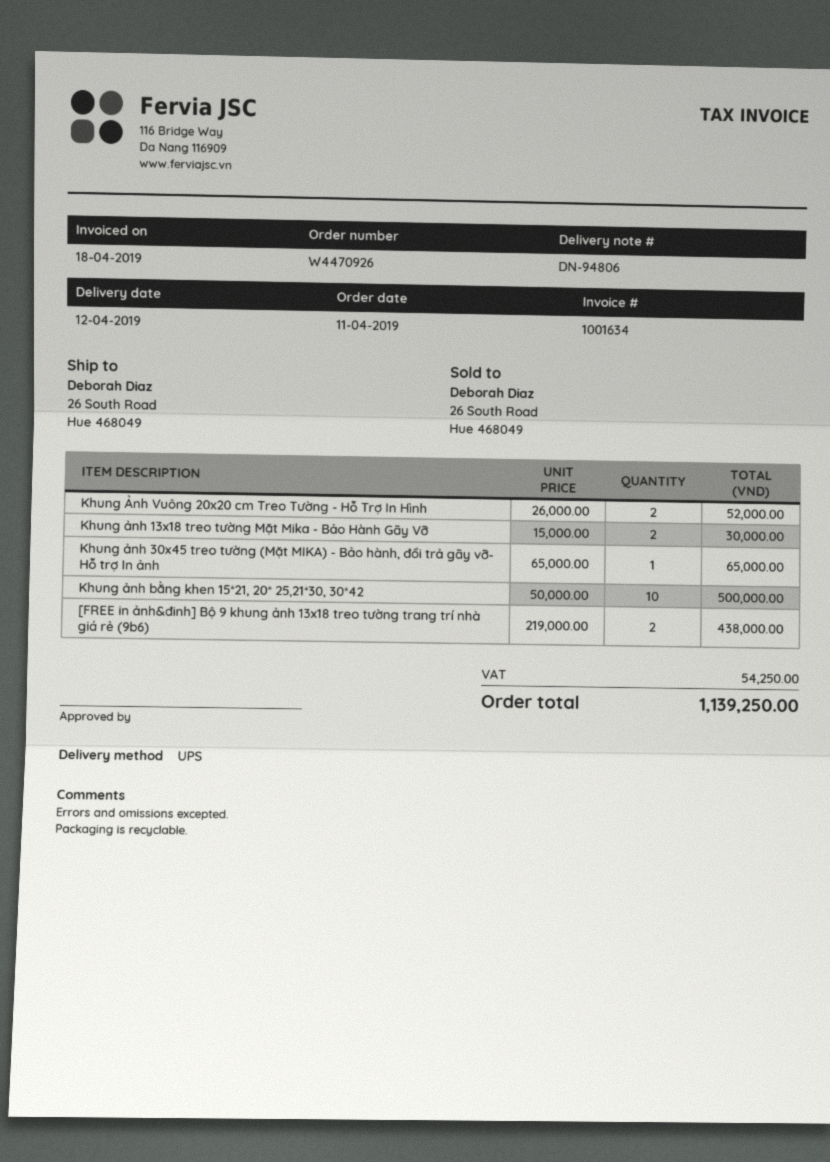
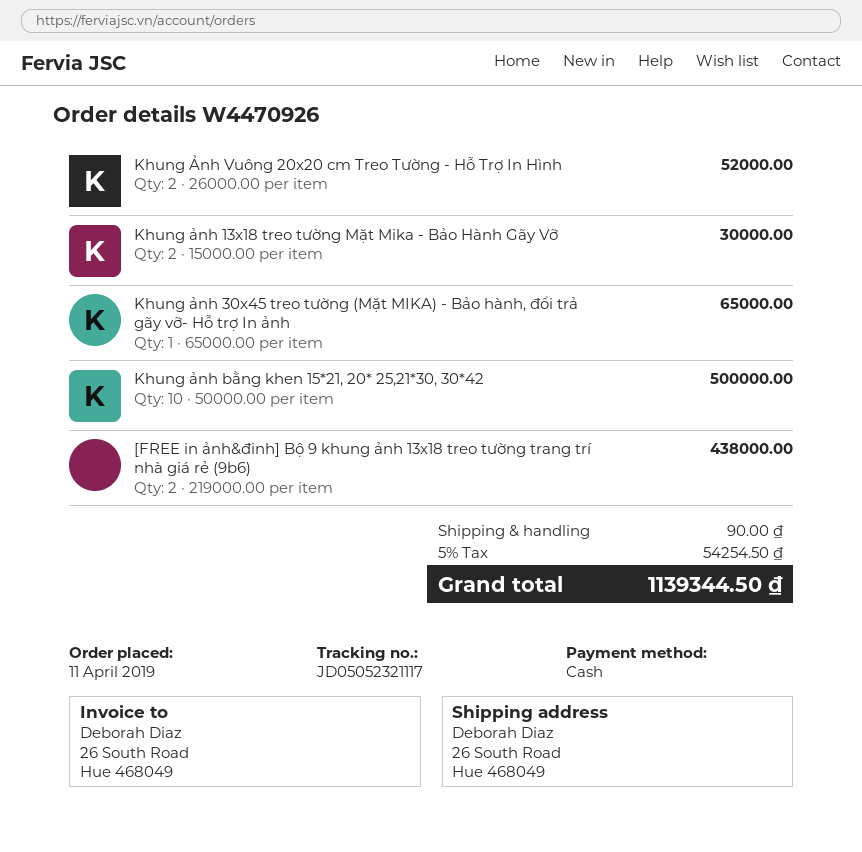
shipping: none -> 90.00
tax: 54250.00 -> 54254.50
total: 1139250.00 -> 1139344.50

